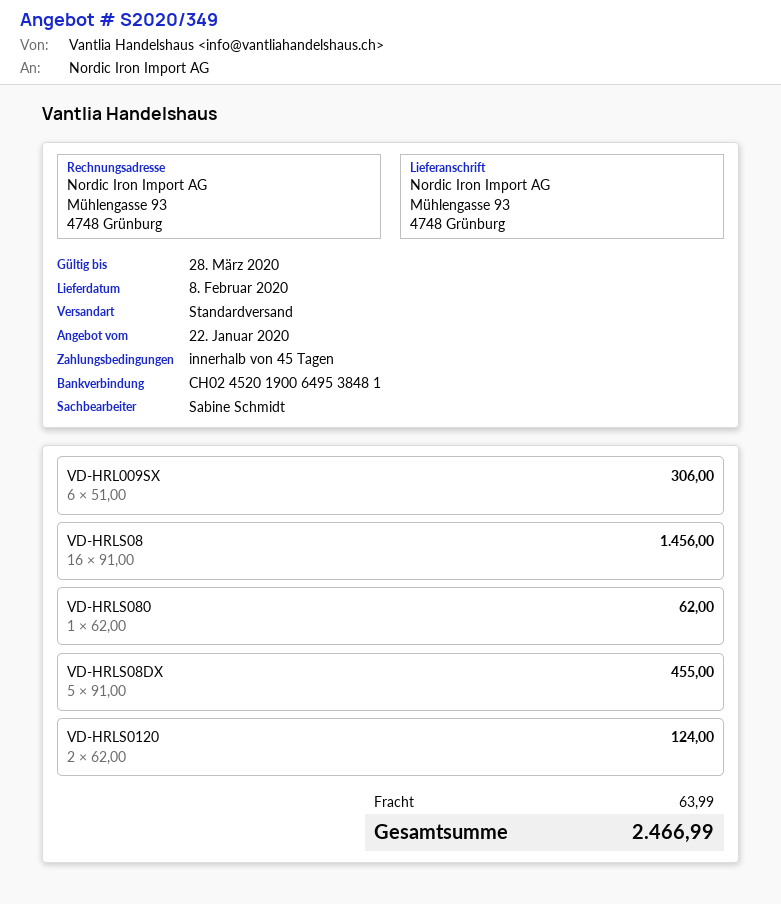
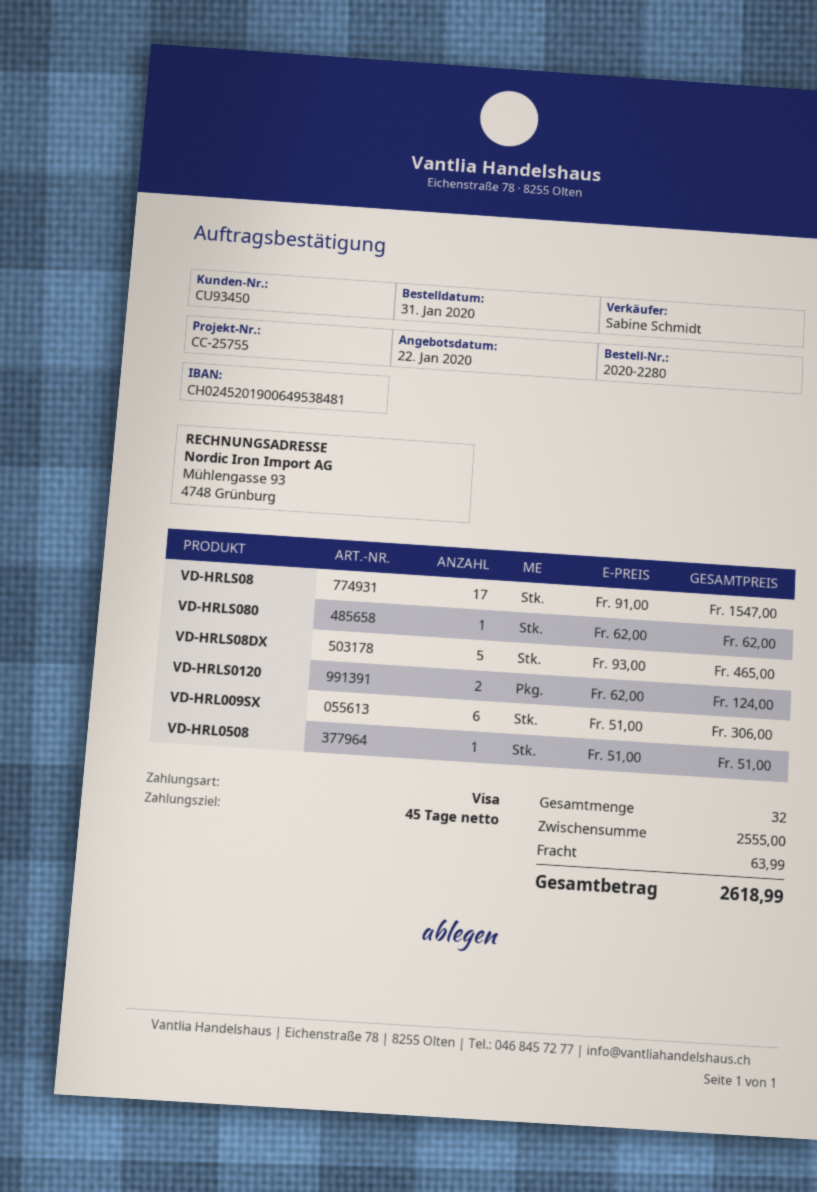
VD-HRLS08: 16 x 91.00 = 1456.00 -> 17 x 91.00 = 1547.00
VD-HRLS08DX: 5 x 91.00 = 455.00 -> 5 x 93.00 = 465.00
VD-HRL0508: none -> 1 x 51.00 = 51.00
total: 2466.99 -> 2618.99

